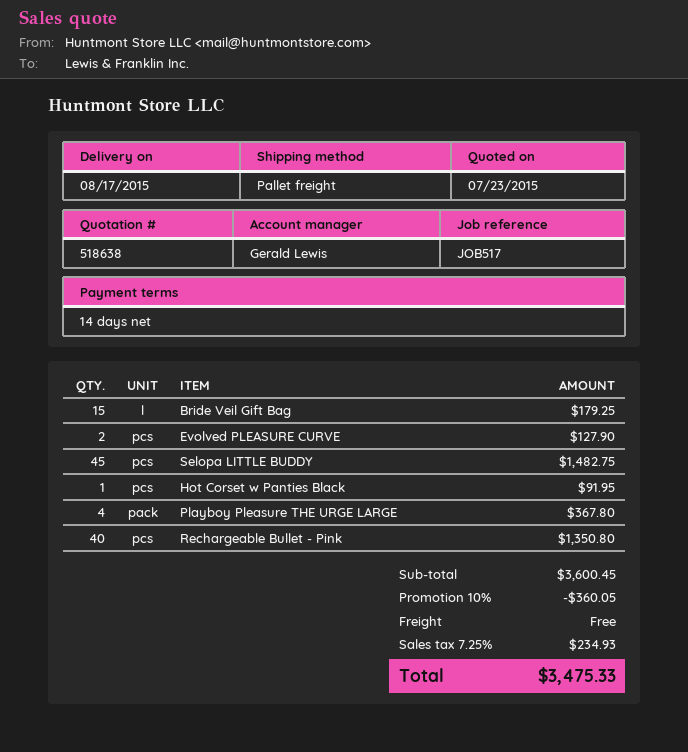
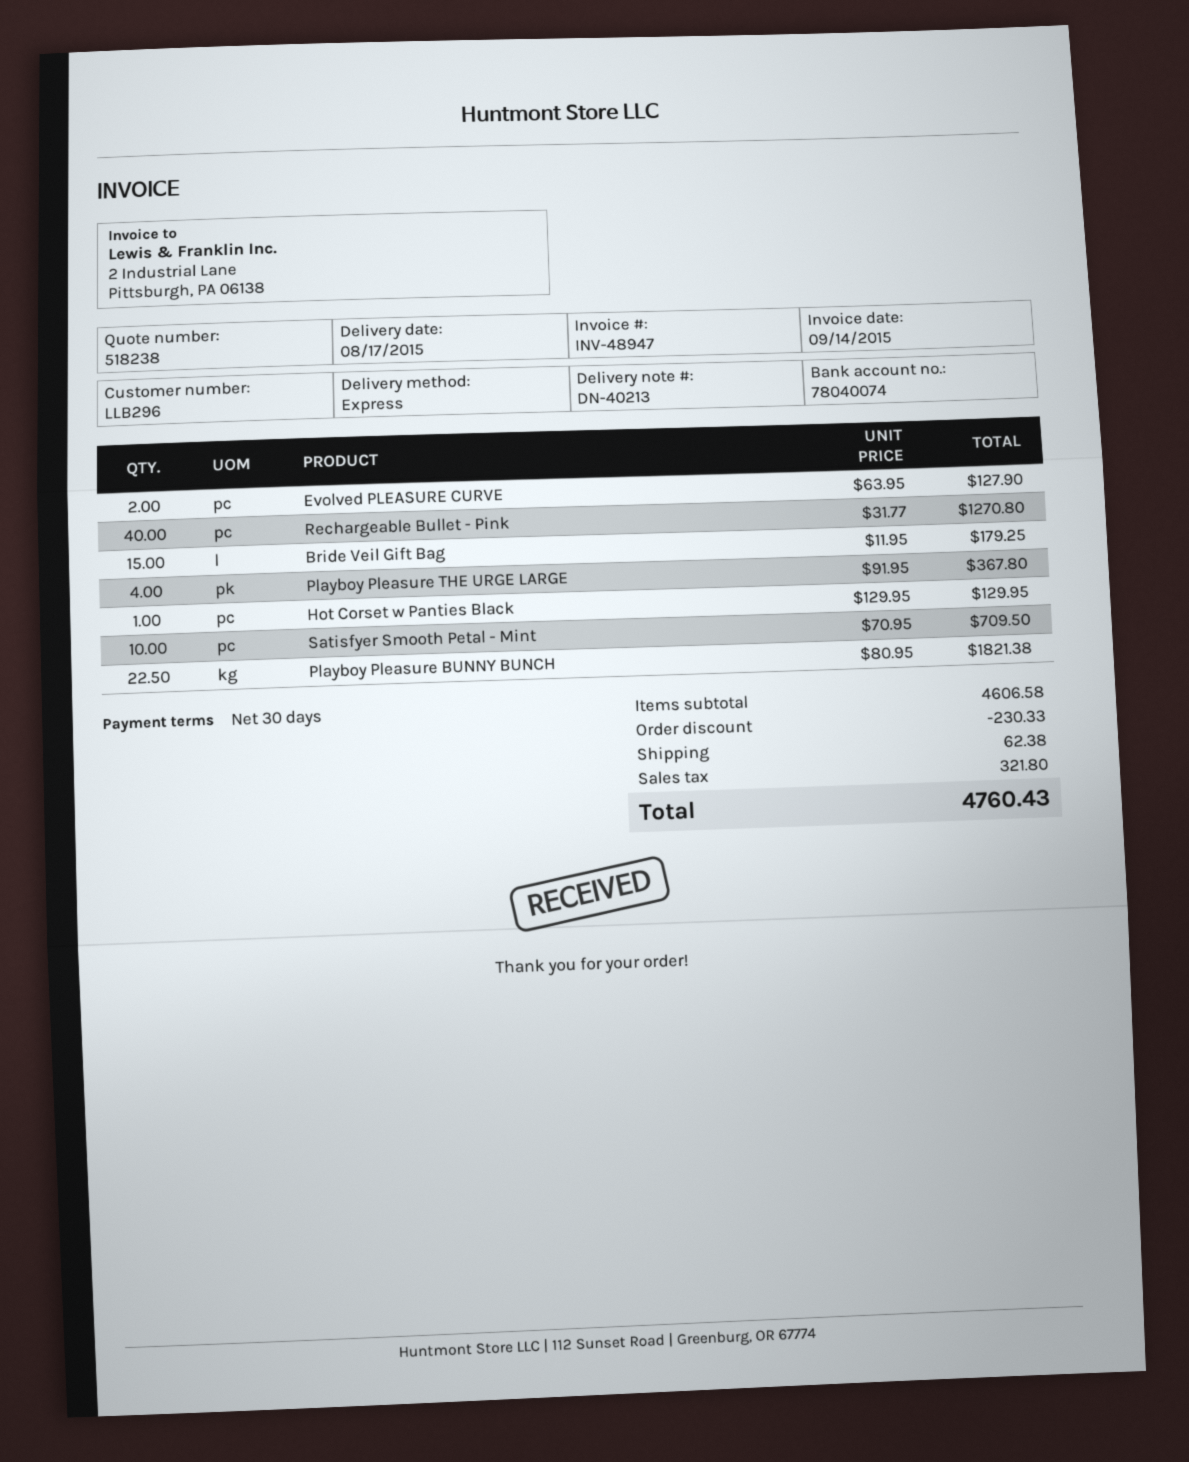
quote number: 518638 -> 518238
payment terms: 14 days -> 30 days
shipping method: pallet freight -> express
Selopa LITTLE BUDDY: 45 for 1482.75 -> none
Hot Corset w Panties Black: 1 for 91.95 -> 1 for 129.95
Rechargeable Bullet - Pink: 40 for 1350.80 -> 40 for 1270.80
Satisfyer Smooth Petal - Mint: none -> 10 for 709.50
Playboy Pleasure BUNNY BUNCH: none -> 22.5 for 1821.38
subtotal: 3600.45 -> 4606.58
discount: 360.05 -> 230.33
shipping: 0.00 -> 62.38
tax: 234.93 -> 321.80
total: 3475.33 -> 4760.43

